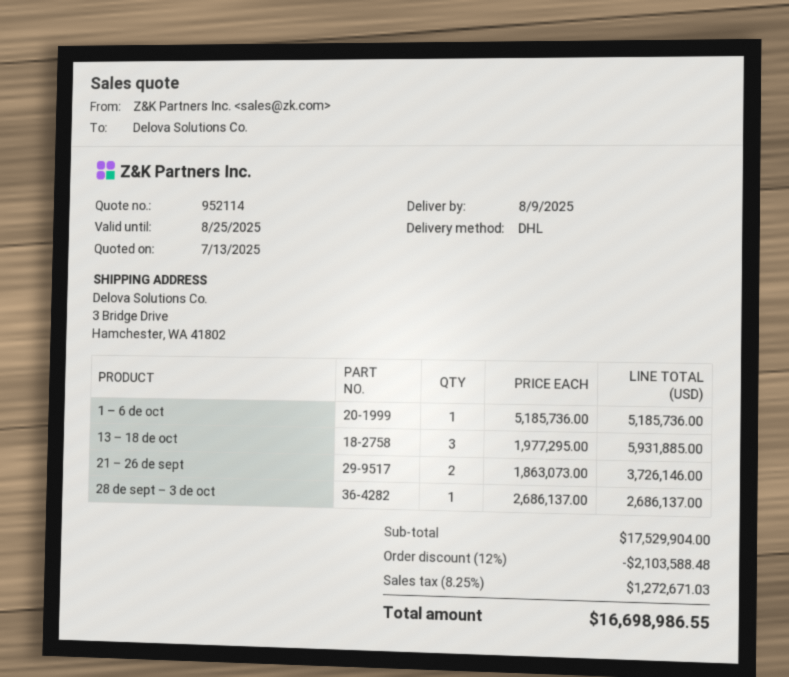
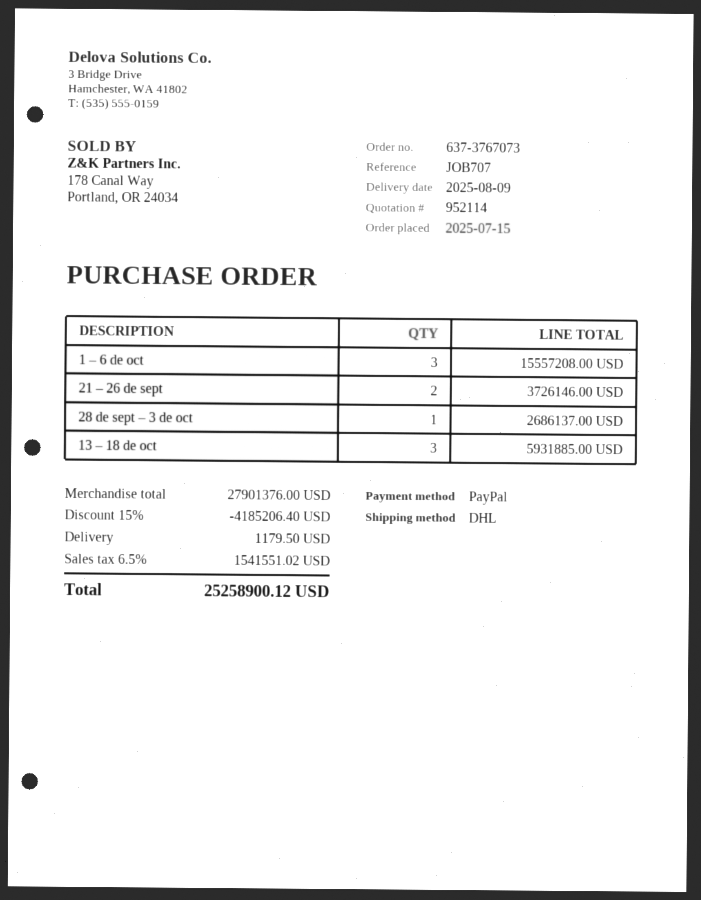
1 – 6 de oct: 1 for 5185736.00 -> 3 for 15557208.00
subtotal: 17529904.00 -> 27901376.00
discount: 12% = 2103588.48 -> 15% = 4185206.40
shipping: none -> 1179.50
tax: 8.25% = 1272671.03 -> 6.5% = 1541551.02
total: 16698986.55 -> 25258900.12

